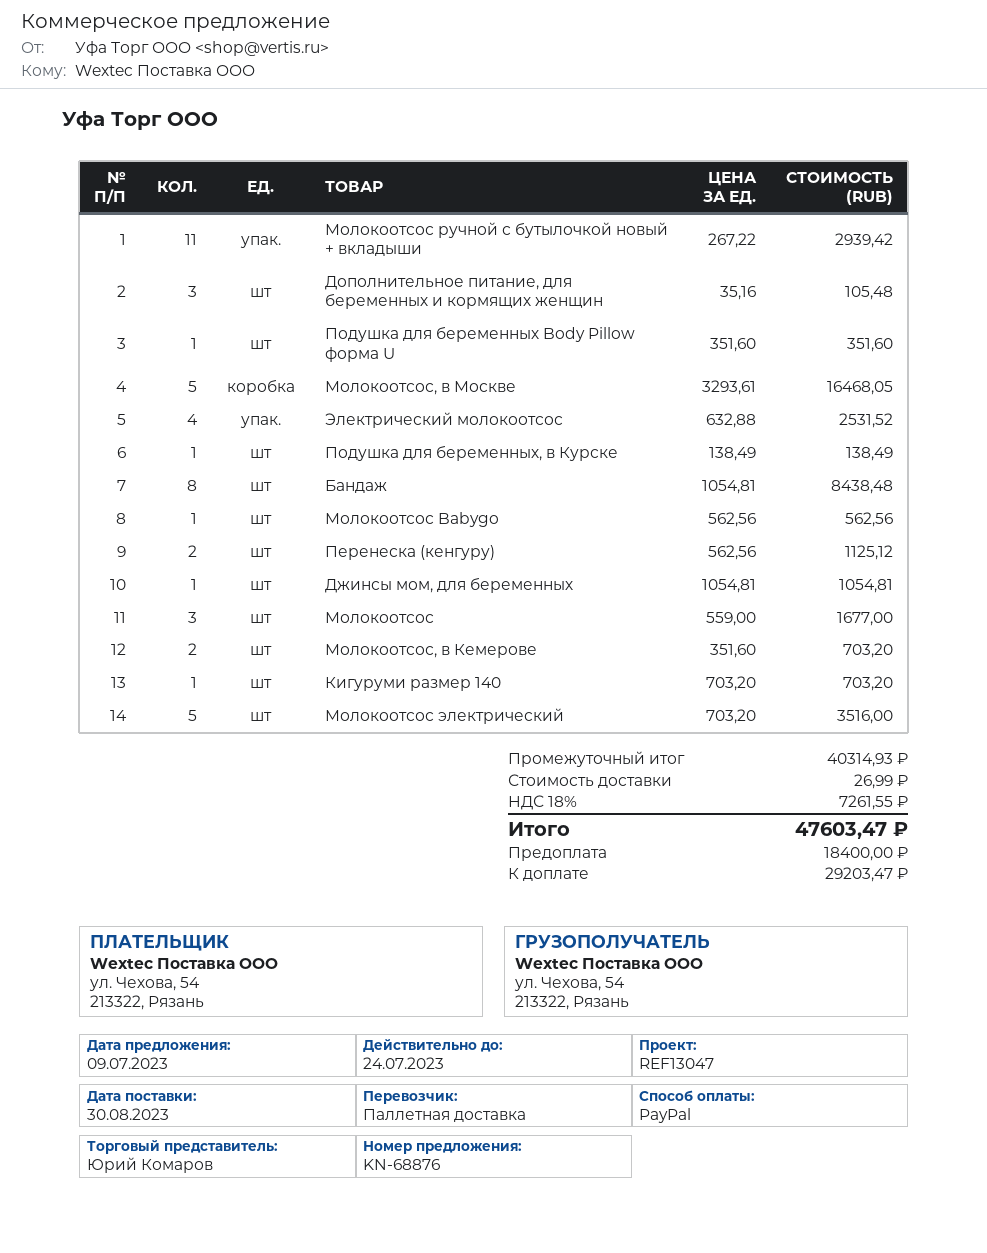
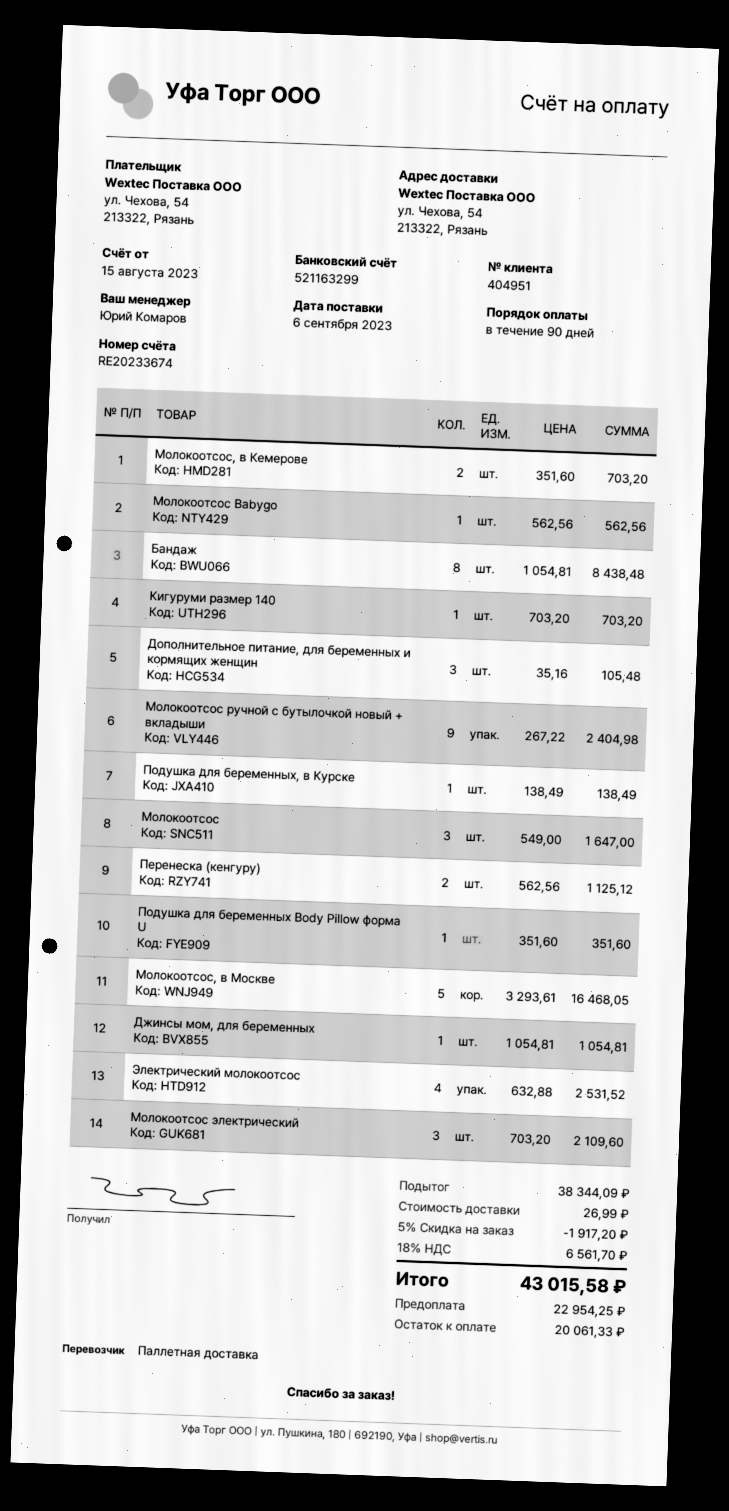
delivery date: 2023-08-30 -> 2023-09-06
Молокоотсос ручной с бутылочкой новый + вкладыши: 11 x 267.22 = 2939.42 -> 9 x 267.22 = 2404.98
Молокоотсос: 3 x 559.00 = 1677.00 -> 3 x 549.00 = 1647.00
Молокоотсос электрический: 5 x 703.20 = 3516.00 -> 3 x 703.20 = 2109.60
subtotal: 40314.93 -> 38344.09
discount: none -> 5% = 1917.20
tax: 18% = 7261.55 -> 18% = 6561.70
total: 47603.47 -> 43015.58
deposit: 18400.00 -> 22954.25
balance: 29203.47 -> 20061.33

